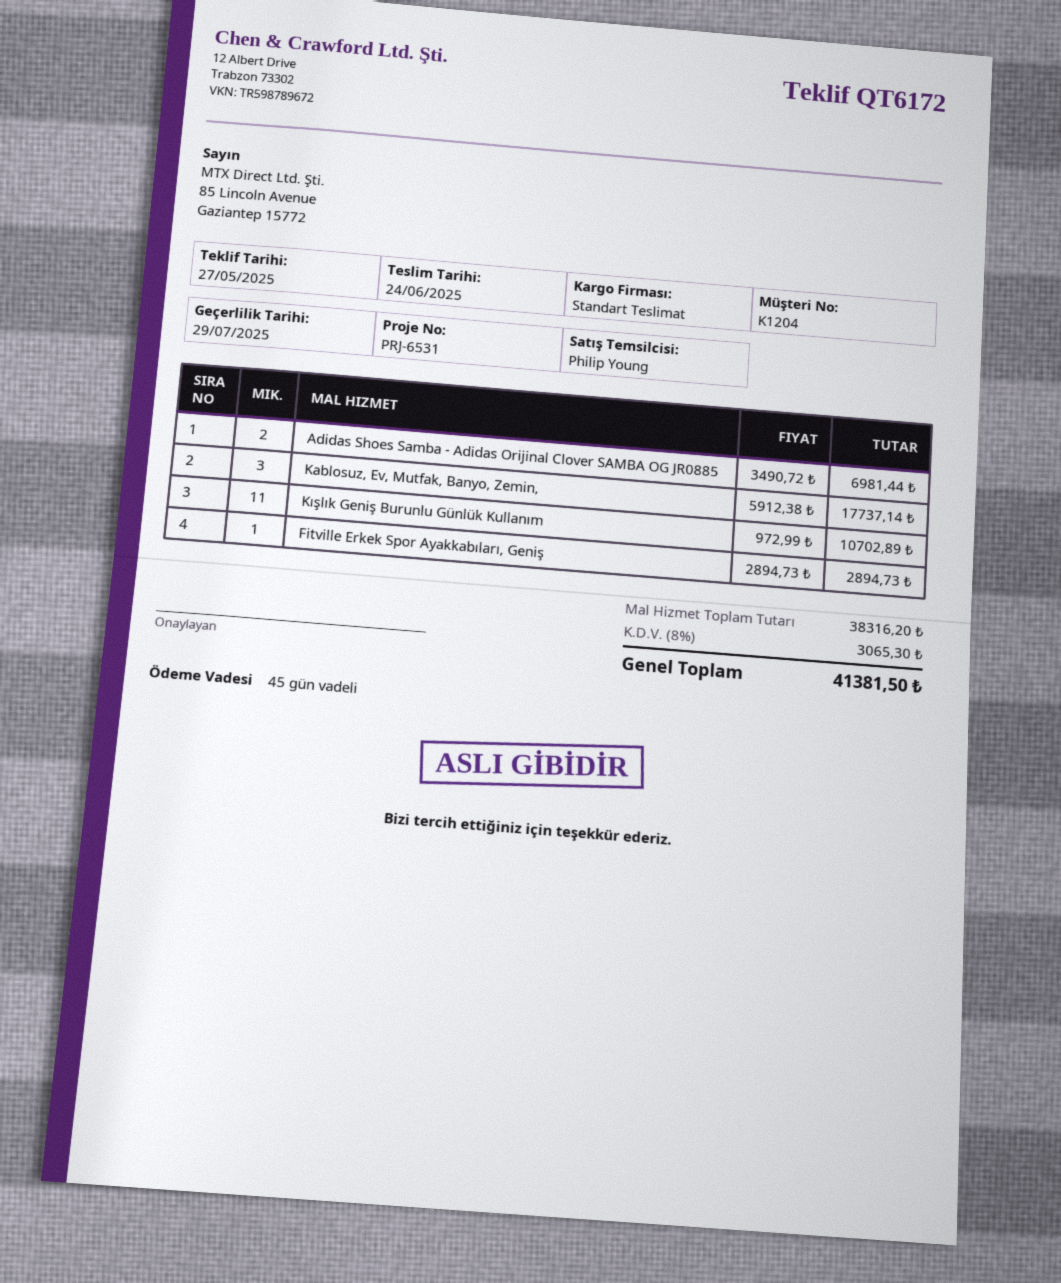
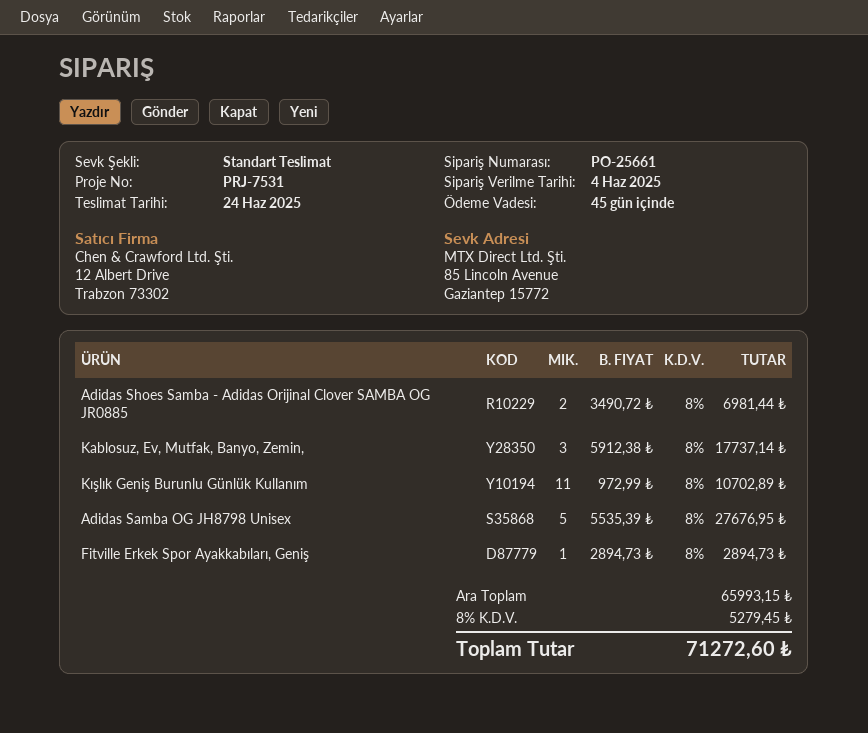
reference: PRJ-6531 -> PRJ-7531
Adidas Samba OG JH8798 Unisex: none -> 5 x 5535.39 = 27676.95
subtotal: 38316.20 -> 65993.15
tax: 8% = 3065.30 -> 8% = 5279.45
total: 41381.50 -> 71272.60

